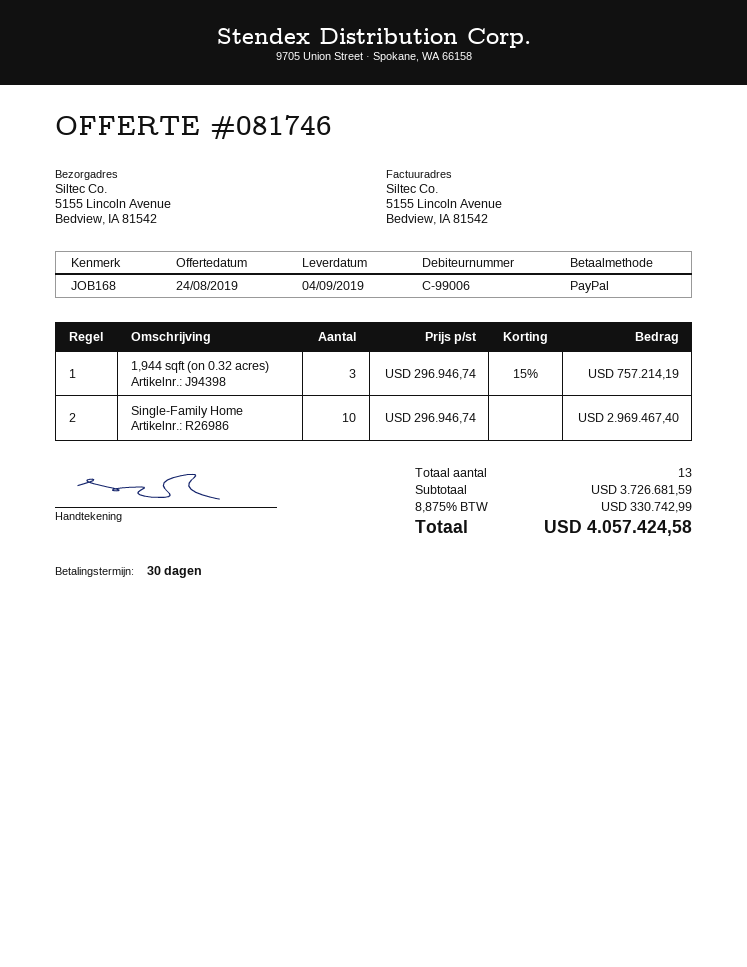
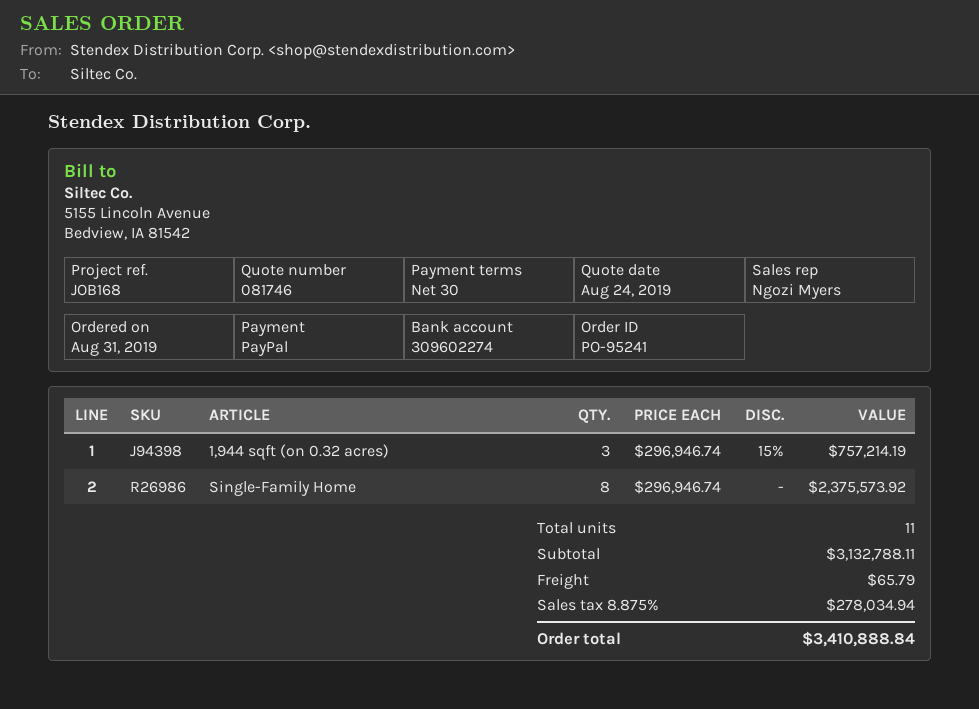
Single-Family Home: 10 x 296946.74 = 2969467.40 -> 8 x 296946.74 = 2375573.92
total quantity: 13 -> 11
subtotal: 3726681.59 -> 3132788.11
shipping: none -> 65.79
tax: 8.875% = 330742.99 -> 8.875% = 278034.94
total: 4057424.58 -> 3410888.84

